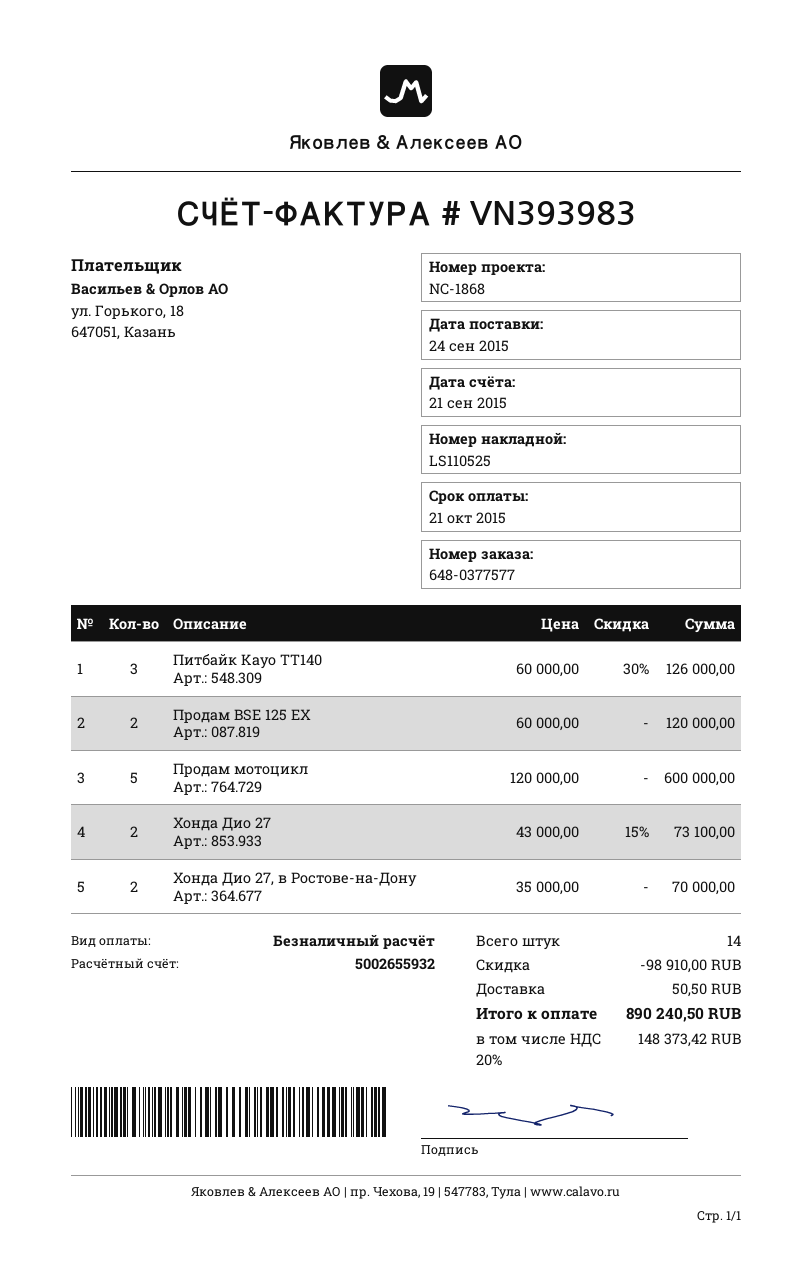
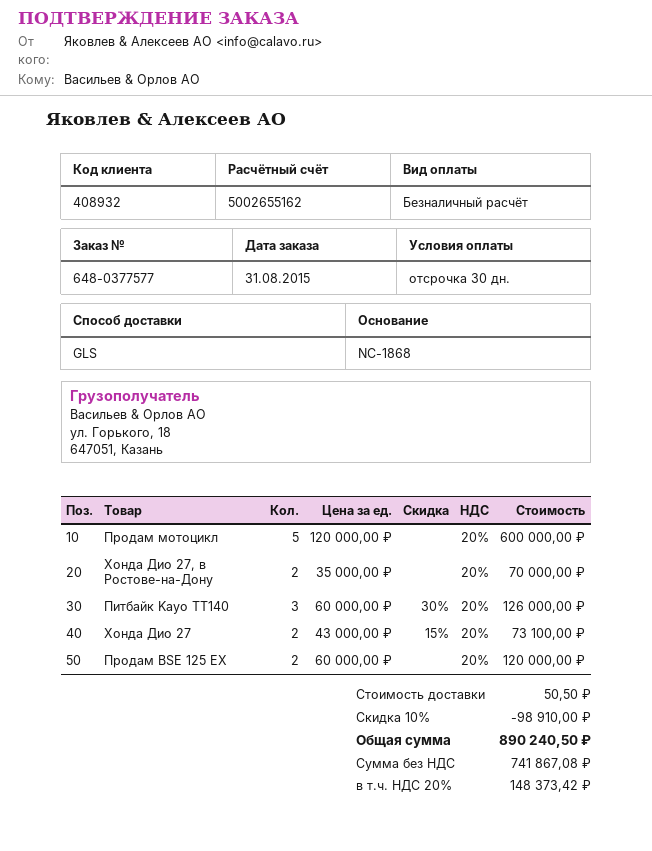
bank account: 5002655932 -> 5002655162

